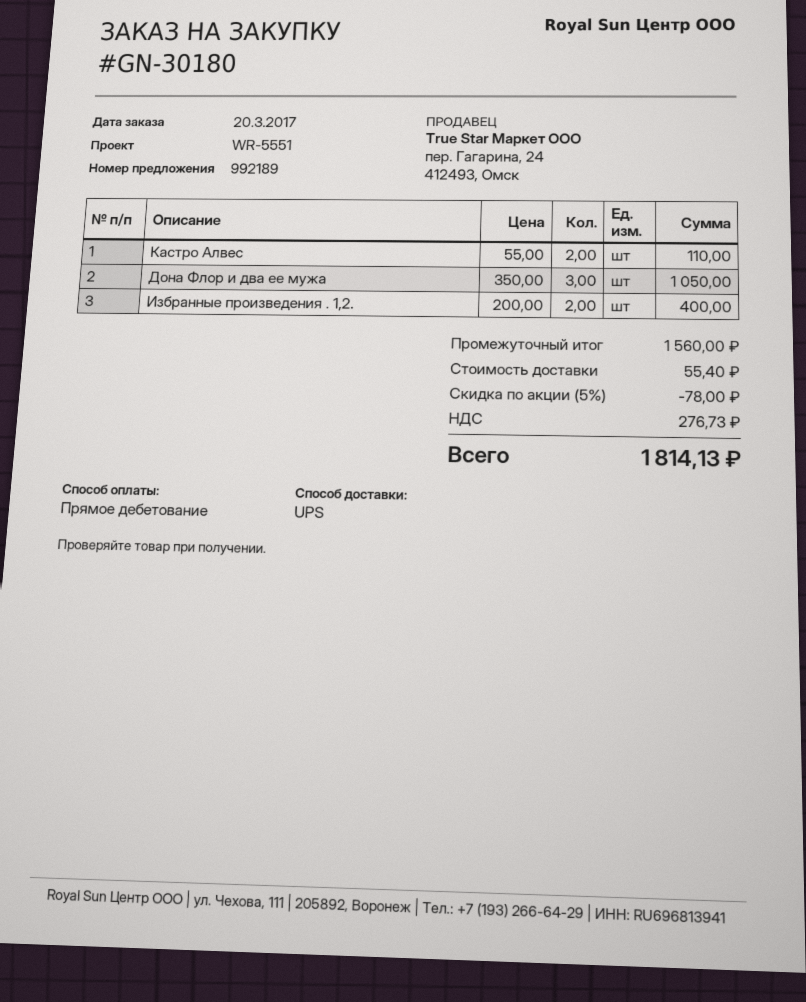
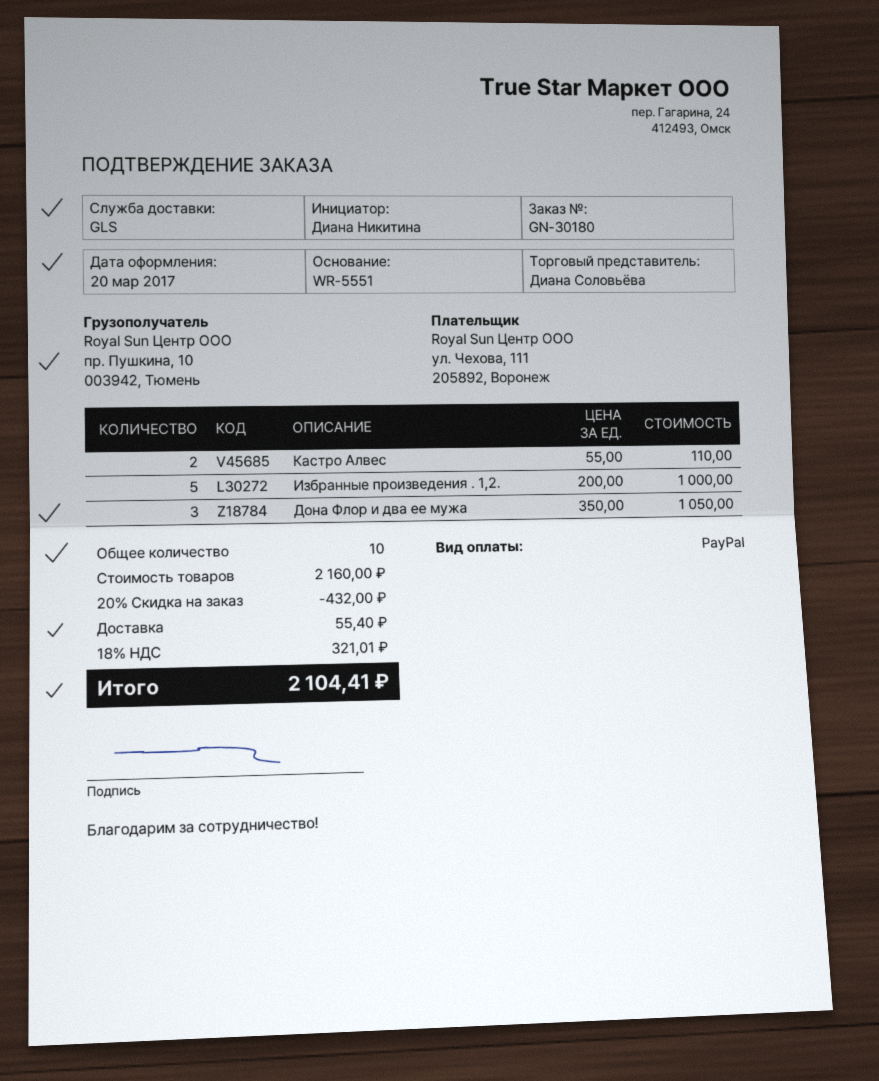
payment method: direct debit -> PayPal
shipping method: UPS -> GLS
Избранные произведения . 1,2.: 2 x 200.00 = 400.00 -> 5 x 200.00 = 1000.00
subtotal: 1560.00 -> 2160.00
discount: 5% = 78.00 -> 20% = 432.00
tax: 276.73 -> 321.01
total: 1814.13 -> 2104.41

